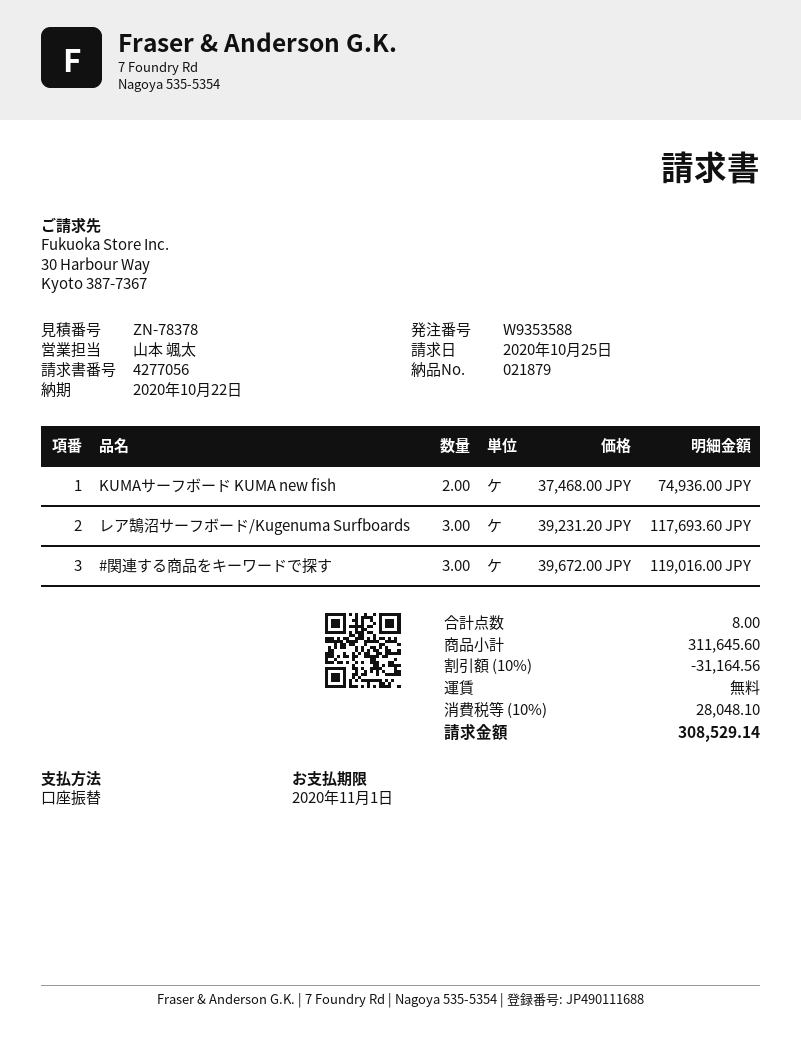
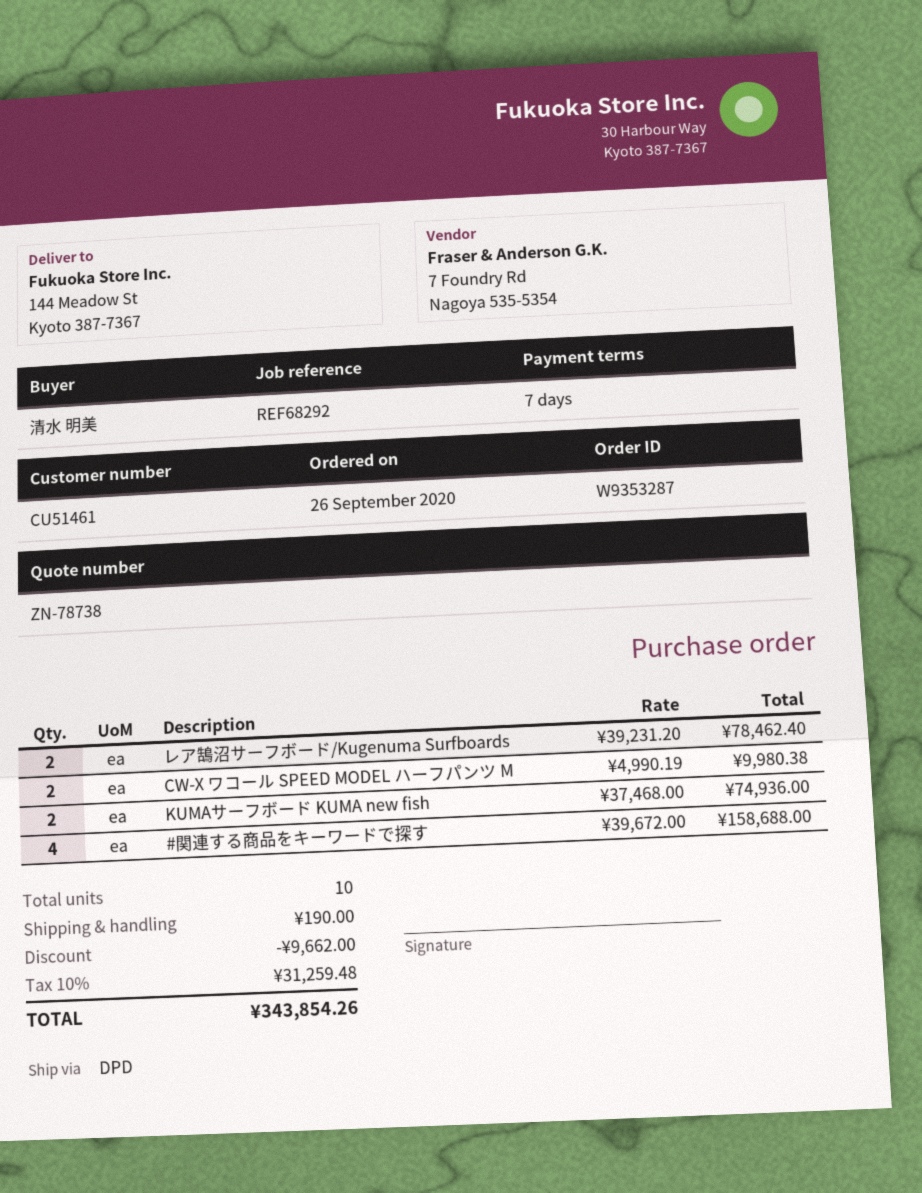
quote number: ZN-78378 -> ZN-78738
order number: W9353588 -> W9353287
レア鵠沼サーフボード/Kugenuma Surfboards: 3 x 39231.20 = 117693.60 -> 2 x 39231.20 = 78462.40
#関連する商品をキーワードで探す: 3 x 39672.00 = 119016.00 -> 4 x 39672.00 = 158688.00
CW-X ワコール SPEED MODEL ハーフパンツ M: none -> 2 x 4990.19 = 9980.38
total quantity: 8 -> 10
discount: 31164.56 -> 9662.00
shipping: 0.00 -> 190.00
tax: 10% = 28048.10 -> 10% = 31259.48
total: 308529.14 -> 343854.26

